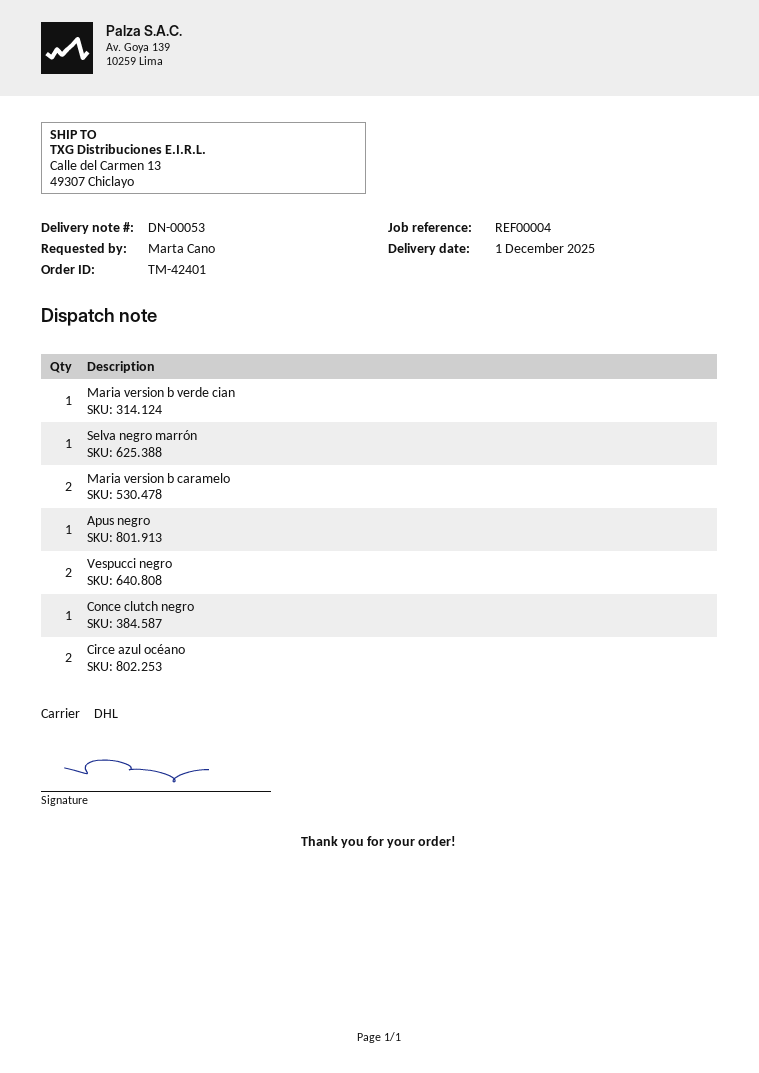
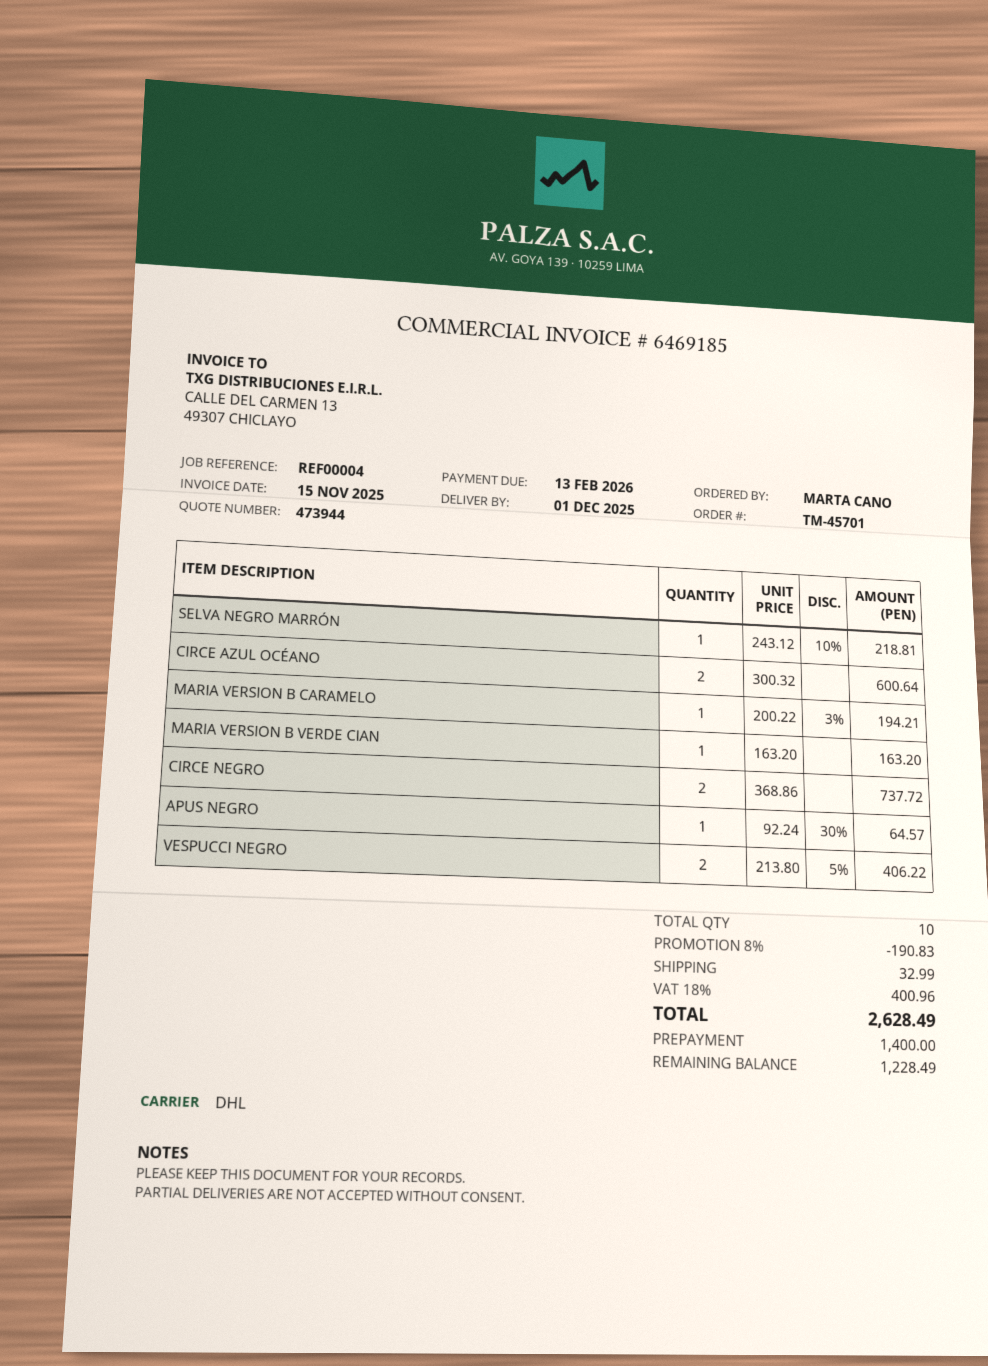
order number: TM-42401 -> TM-45701
Maria version b caramelo: 2 -> 1
Conce clutch negro: 1 -> none
CIRCE NEGRO: none -> 2

